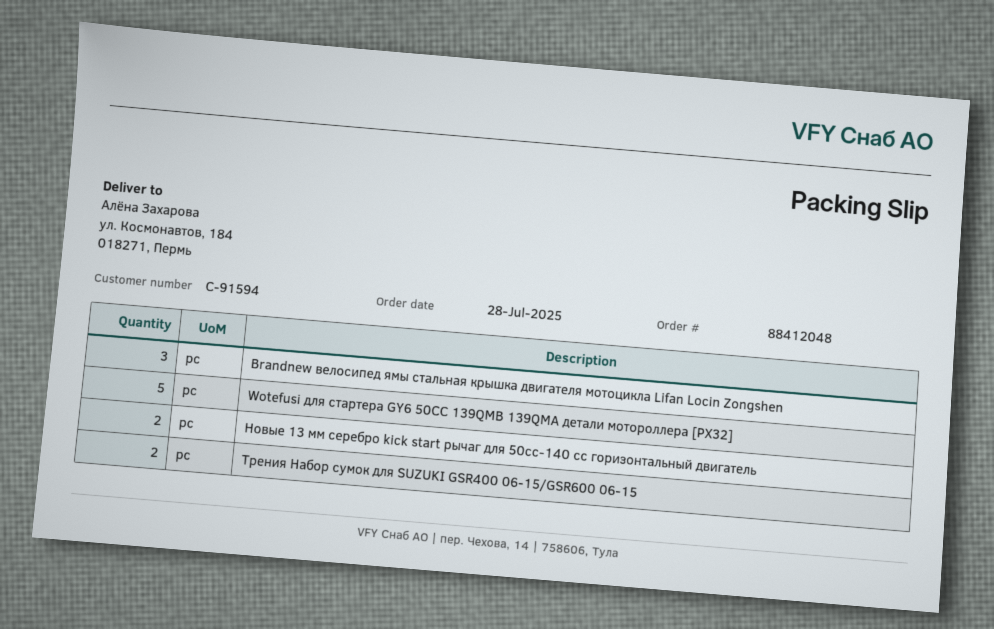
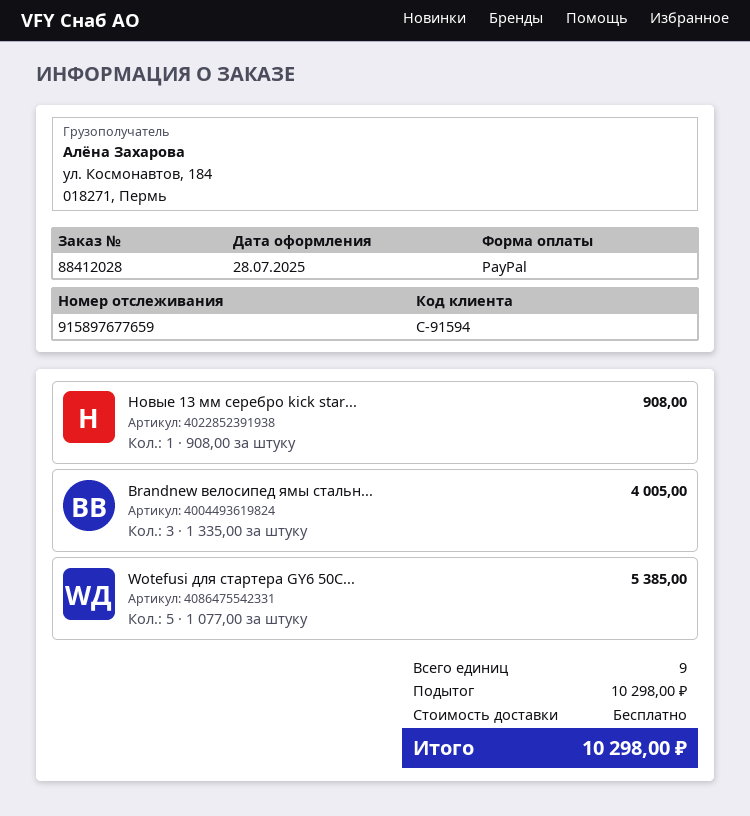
order number: 88412048 -> 88412028
Новые 13 мм серебро kick start рычаг для 50cc-140 cc горизонтальный двигатель: 2 -> 1
Трения Набор сумок для SUZUKI GSR400 06-15/GSR600 06-15: 2 -> none

